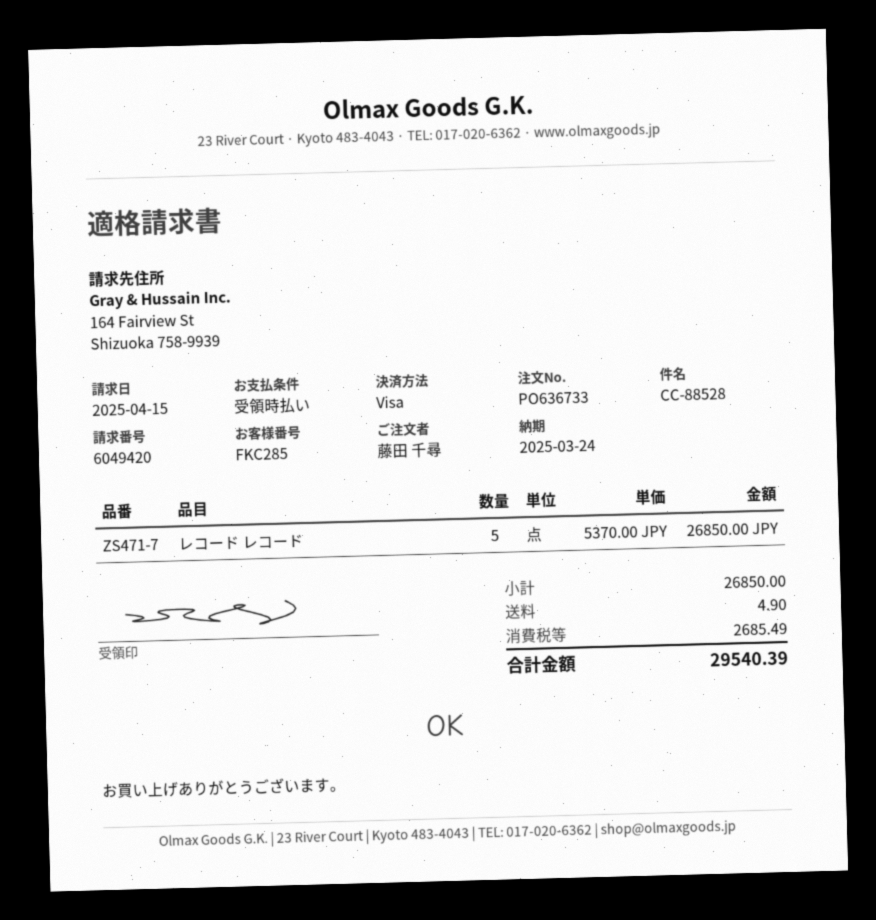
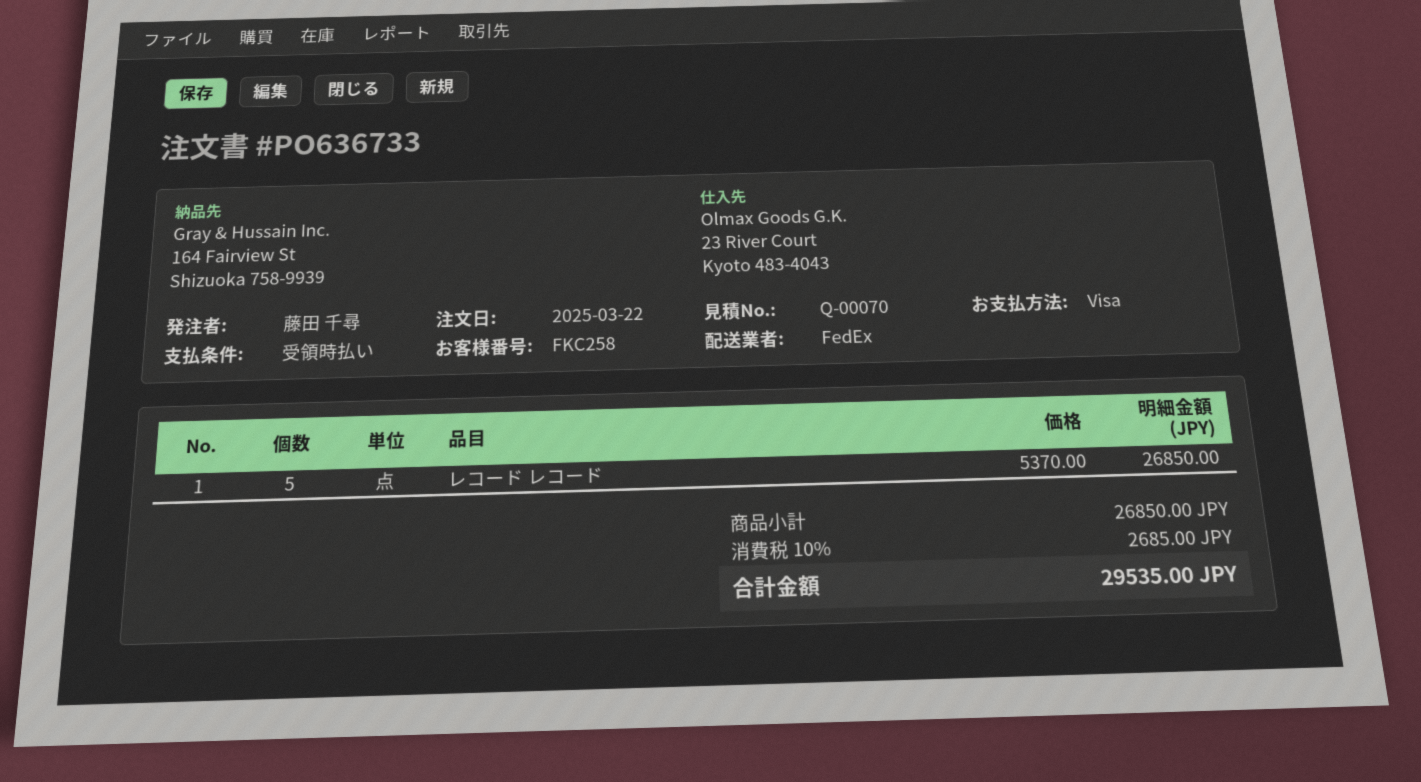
customer number: FKC285 -> FKC258
shipping: 4.90 -> none
tax: 2685.49 -> 2685.00
total: 29540.39 -> 29535.00

